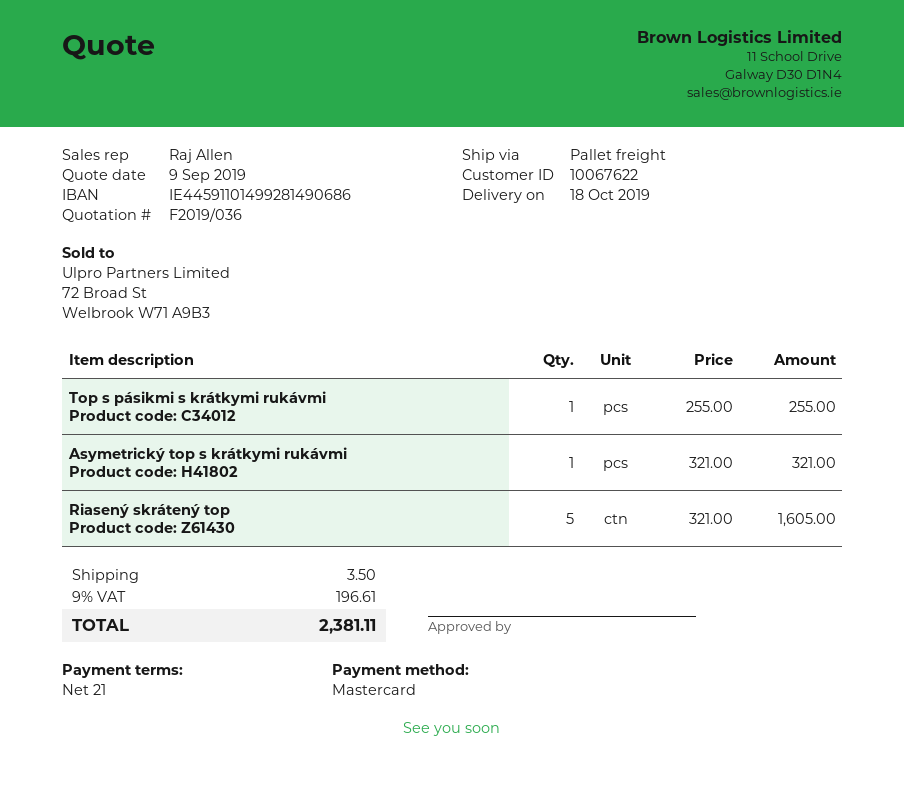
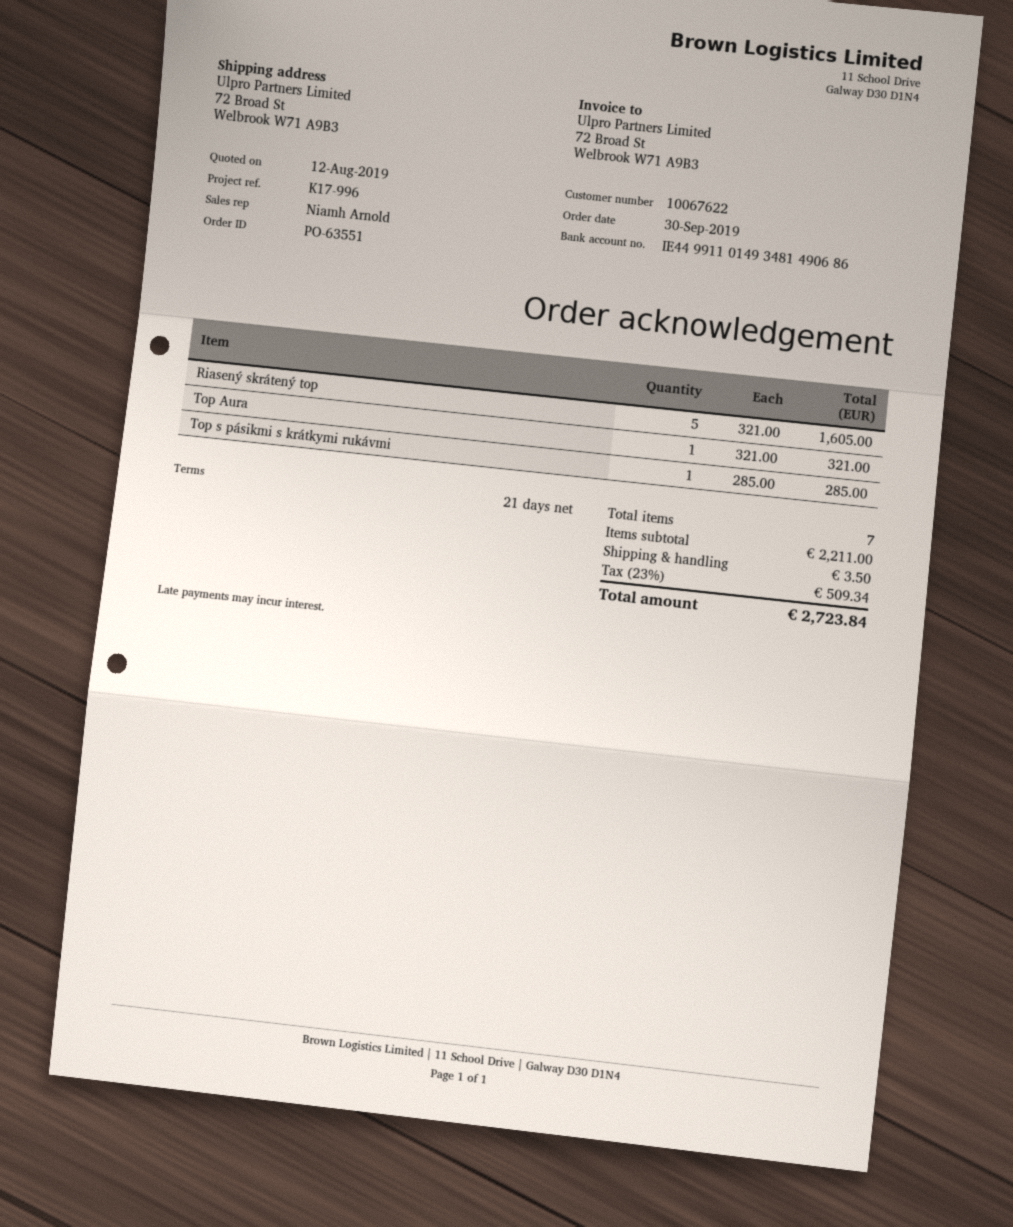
quote date: 2019-09-09 -> 2019-08-12
sales rep: Raj Allen -> Niamh Arnold
bank account: IE44591101499281490686 -> IE44991101493481490686
Top s pásikmi s krátkymi rukávmi: 1 x 255.00 = 255.00 -> 1 x 285.00 = 285.00
Asymetrický top s krátkymi rukávmi: 1 x 321.00 = 321.00 -> none
Top Aura: none -> 1 x 321.00 = 321.00
tax: 9% = 196.61 -> 23% = 509.34
total: 2381.11 -> 2723.84

